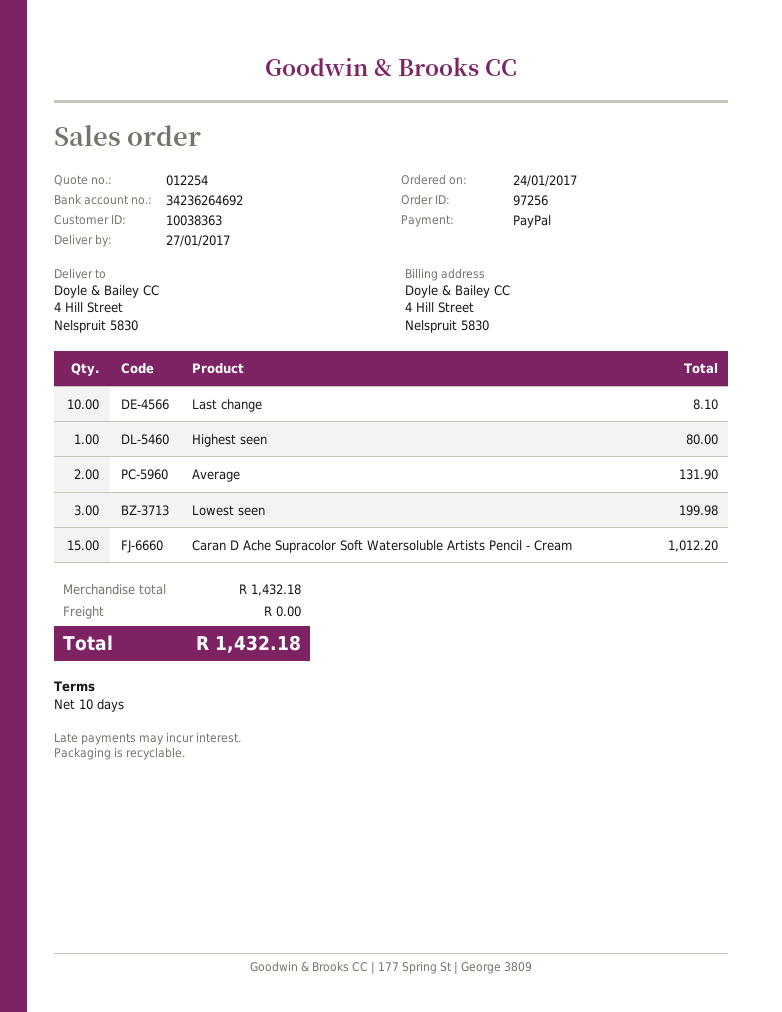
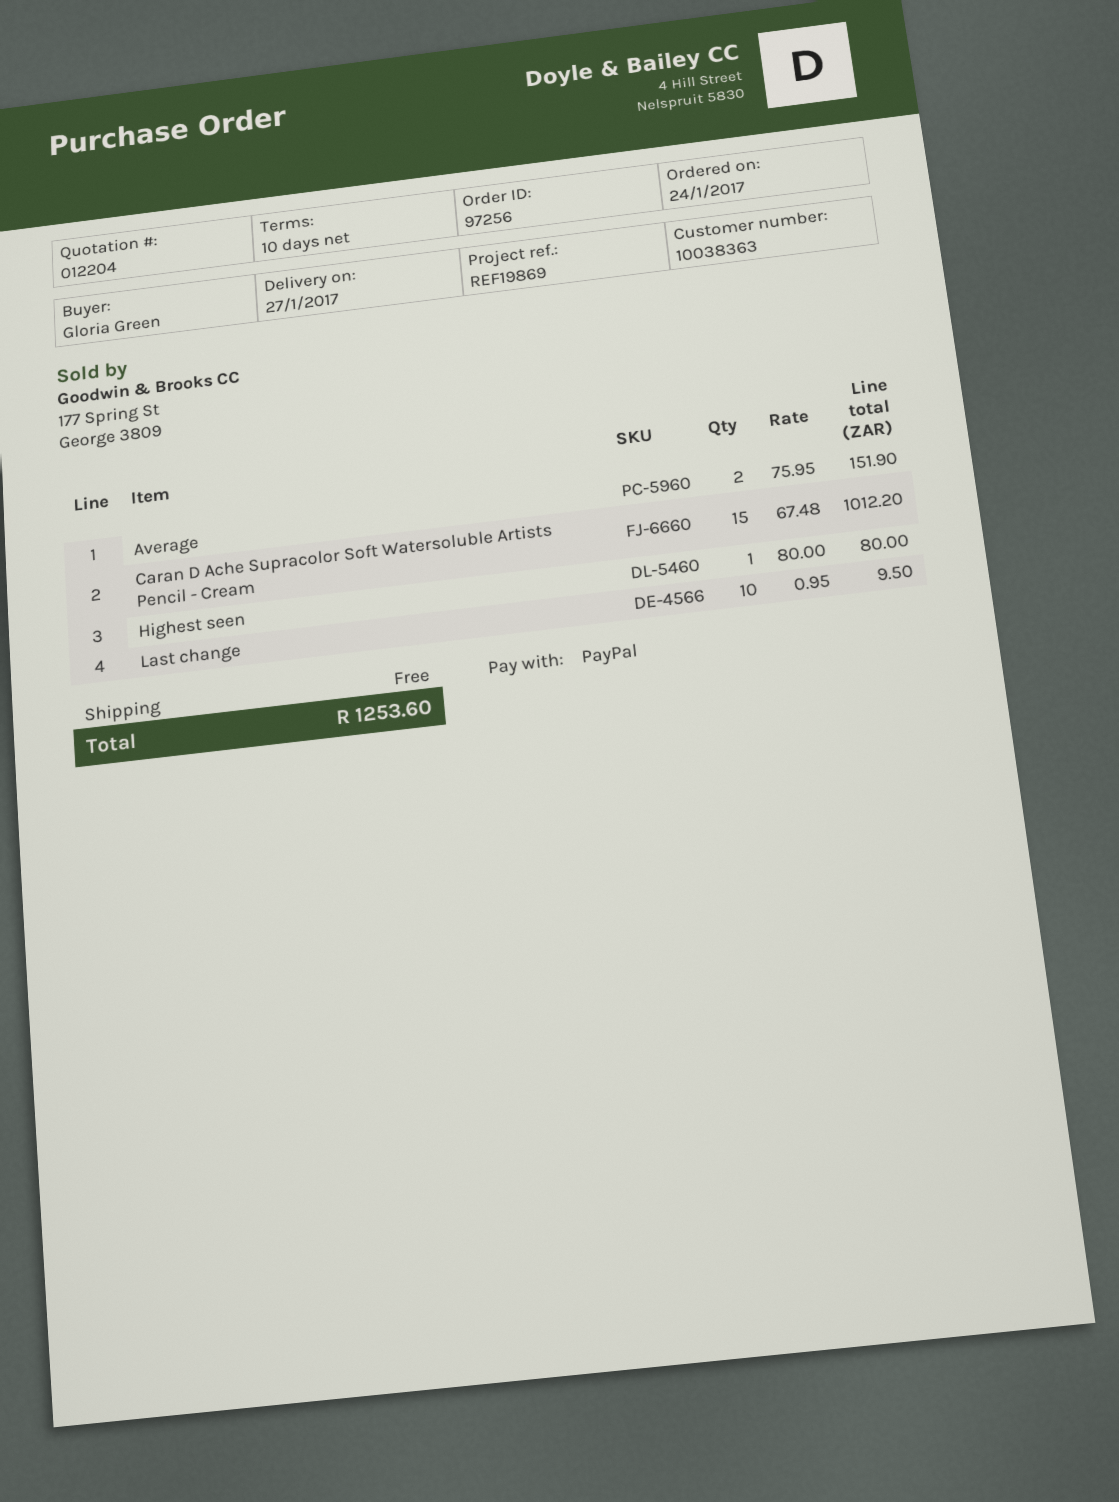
quote number: 012254 -> 012204
Last change: 10 for 8.10 -> 10 for 9.50
Average: 2 for 131.90 -> 2 for 151.90
Lowest seen: 3 for 199.98 -> none
total: 1432.18 -> 1253.60

